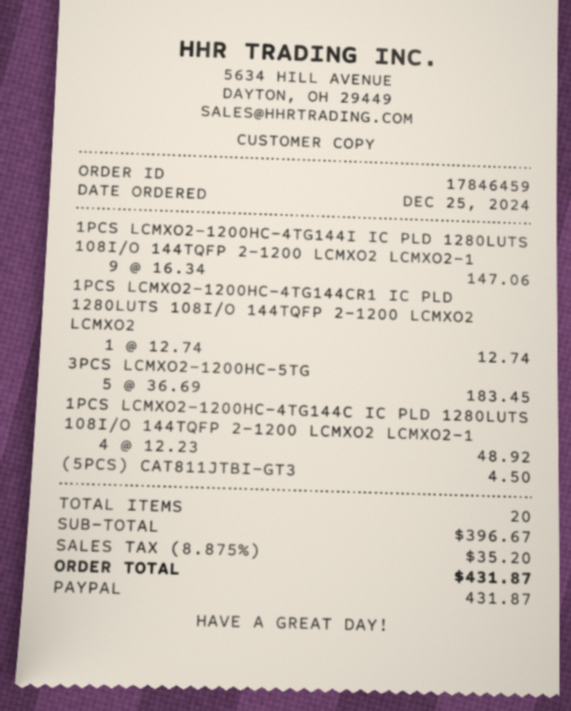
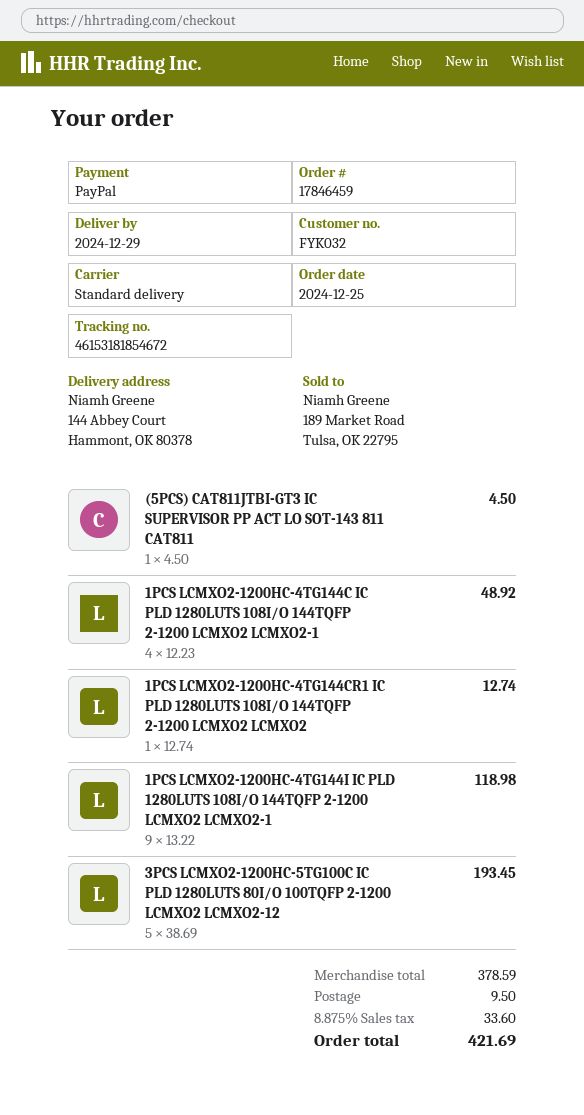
1PCS LCMXO2-1200HC-4TG144I IC PLD 1280LUTS 108I/O 144TQFP 2-1200 LCMXO2 LCMXO2-1: 9 x 16.34 = 147.06 -> 9 x 13.22 = 118.98
3PCS LCMXO2-1200HC-5TG: 5 x 36.69 = 183.45 -> 5 x 38.69 = 193.45
subtotal: 396.67 -> 378.59
shipping: none -> 9.50
tax: 8.875% = 35.20 -> 8.875% = 33.60
total: 431.87 -> 421.69

